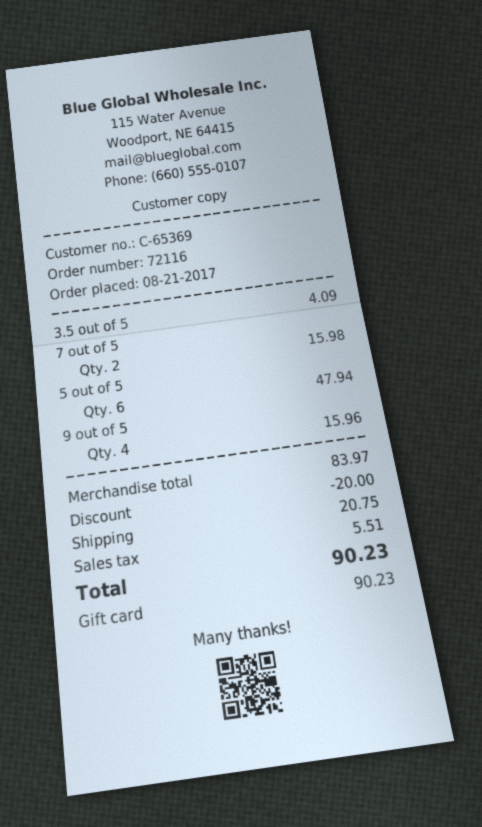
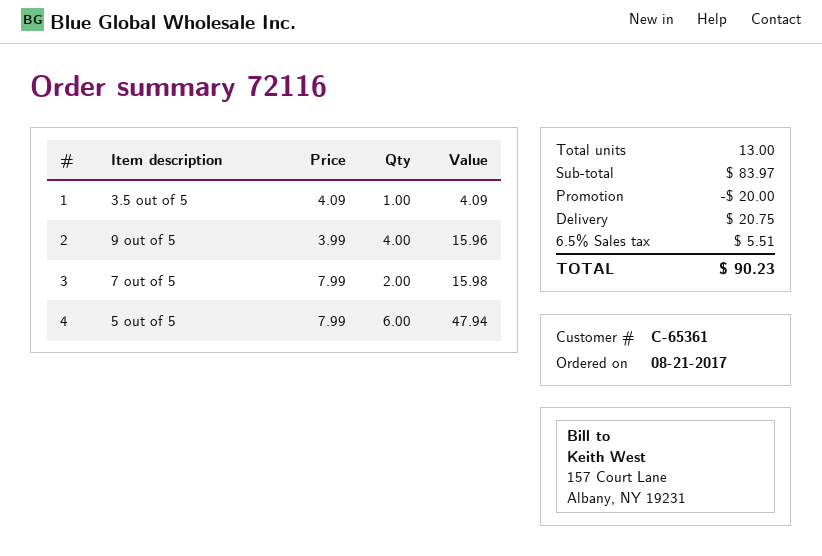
customer number: C-65369 -> C-65361

